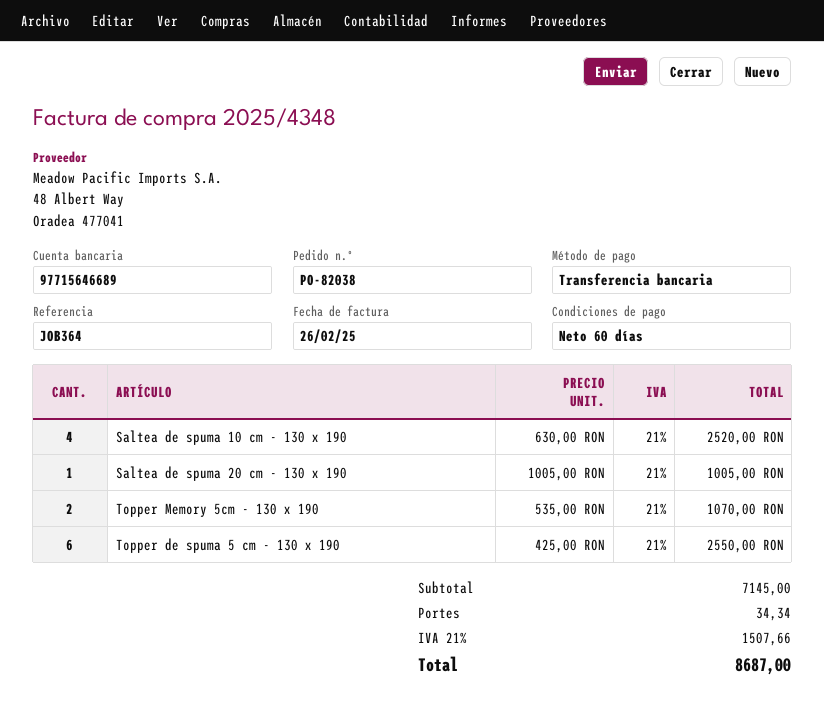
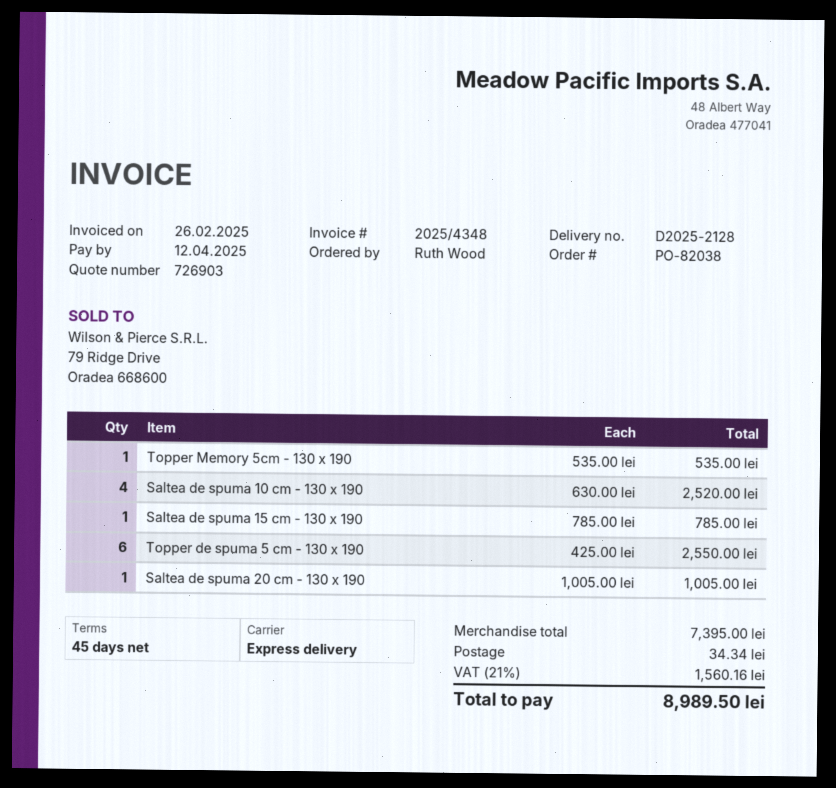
payment terms: 60 days -> 45 days
Topper Memory 5cm - 130 x 190: 2 x 535.00 = 1070.00 -> 1 x 535.00 = 535.00
Saltea de spuma 15 cm - 130 x 190: none -> 1 x 785.00 = 785.00
subtotal: 7145.00 -> 7395.00
tax: 21% = 1507.66 -> 21% = 1560.16
total: 8687.00 -> 8989.50

